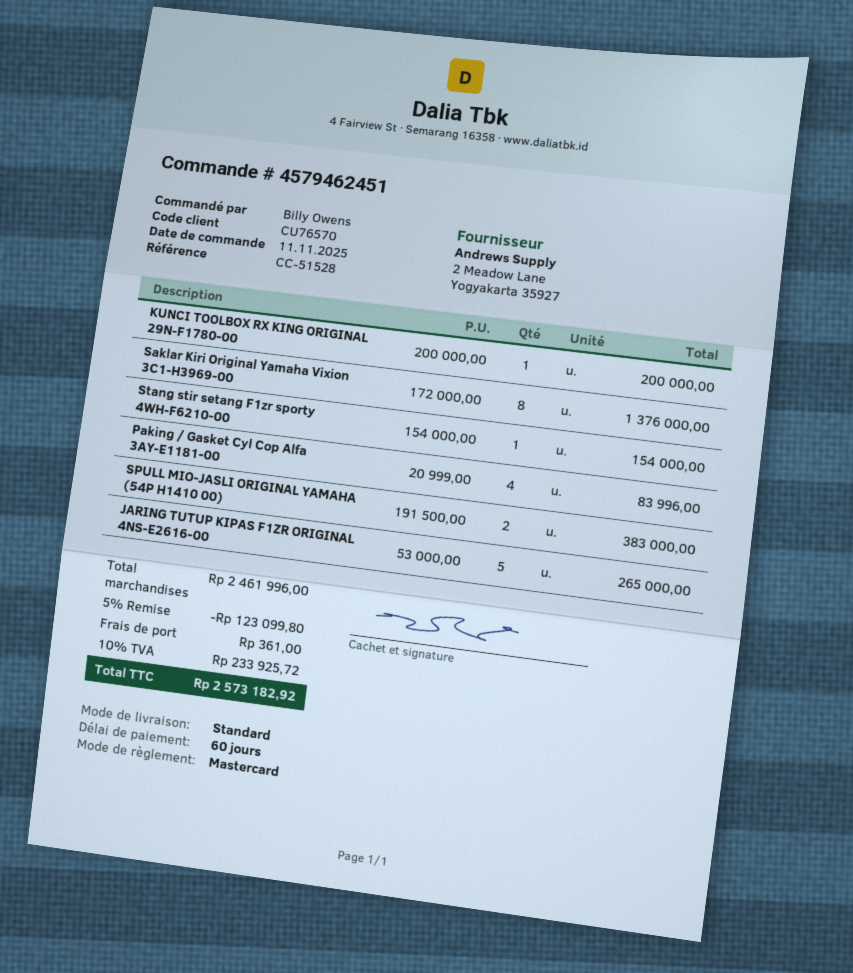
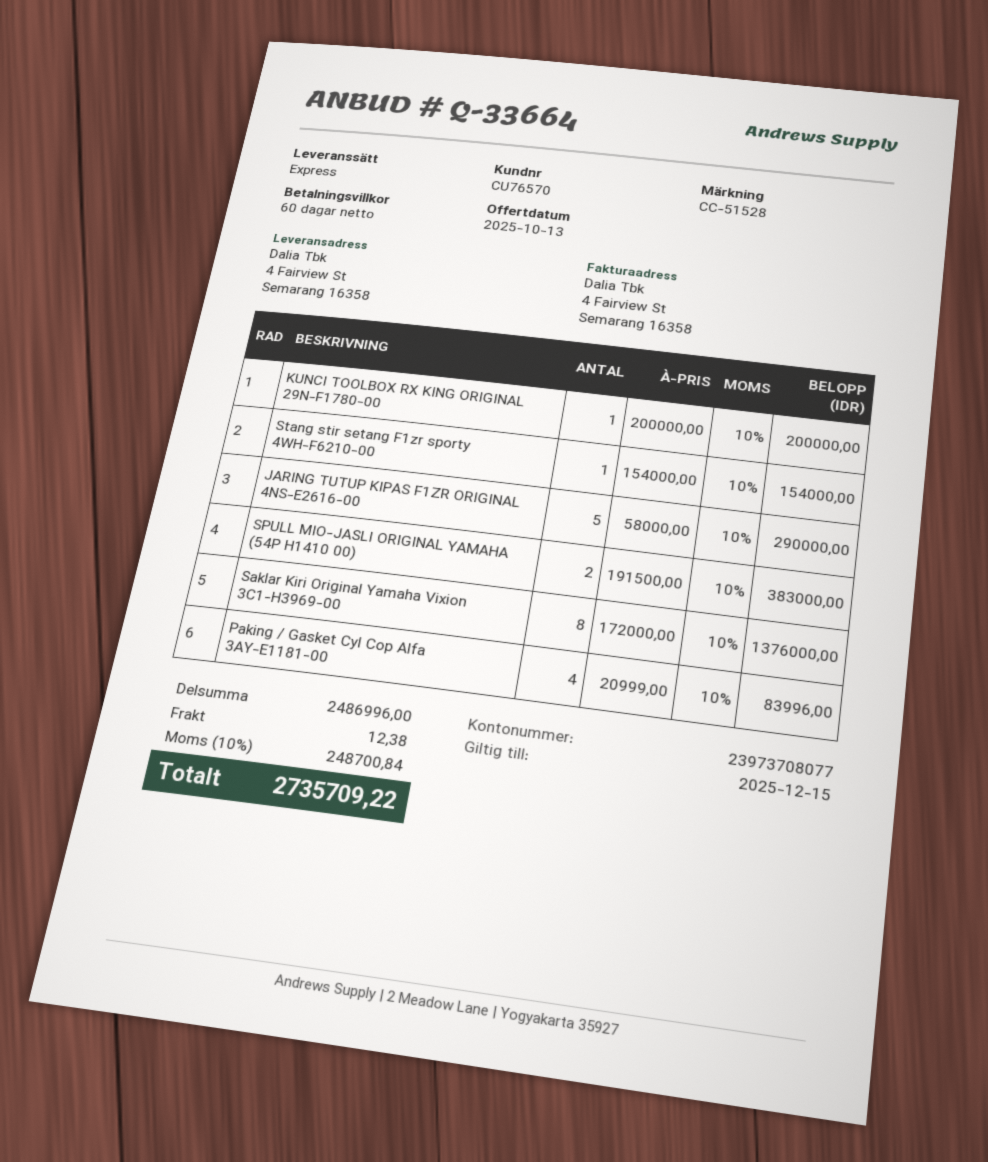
shipping method: standard -> express
JARING TUTUP KIPAS F1ZR ORIGINAL 4NS-E2616-00: 5 x 53000.00 = 265000.00 -> 5 x 58000.00 = 290000.00
subtotal: 2461996.00 -> 2486996.00
discount: 5% = 123099.80 -> none
shipping: 361.00 -> 12.38
tax: 10% = 233925.72 -> 10% = 248700.84
total: 2573182.92 -> 2735709.22

